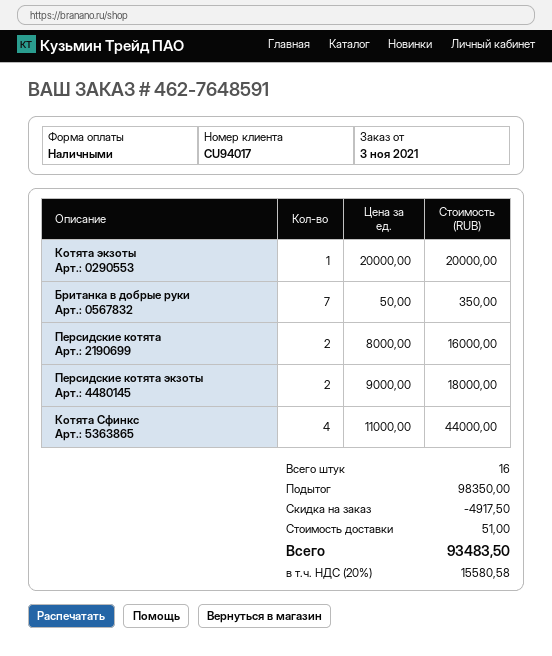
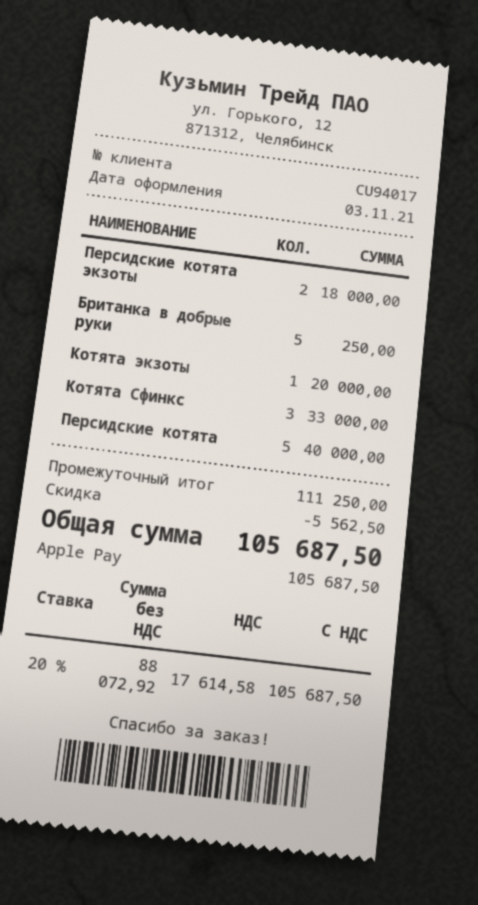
payment method: cash -> Apple Pay
Британка в добрые руки: 7 for 350.00 -> 5 for 250.00
Персидские котята: 2 for 16000.00 -> 5 for 40000.00
Котята Сфинкс: 4 for 44000.00 -> 3 for 33000.00
subtotal: 98350.00 -> 111250.00
discount: 4917.50 -> 5562.50
shipping: 51.00 -> none
tax: 20% = 15580.58 -> 20% = 17614.58
total: 93483.50 -> 105687.50

